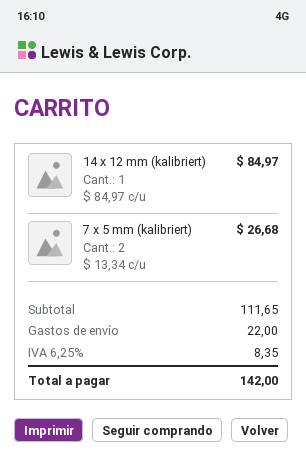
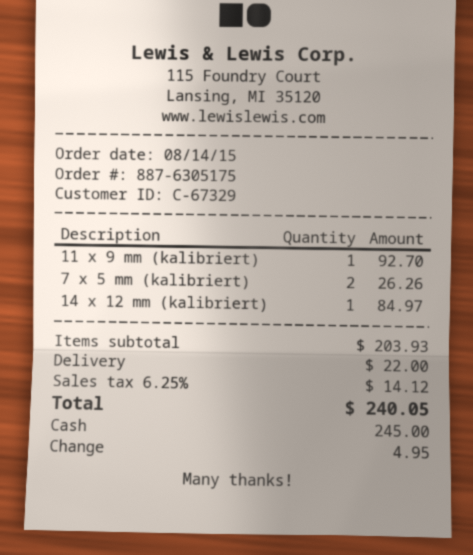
7 x 5 mm (kalibriert): 2 for 26.68 -> 2 for 26.26
11 x 9 mm (kalibriert): none -> 1 for 92.70
subtotal: 111.65 -> 203.93
tax: 6.25% = 8.35 -> 6.25% = 14.12
total: 142.00 -> 240.05

